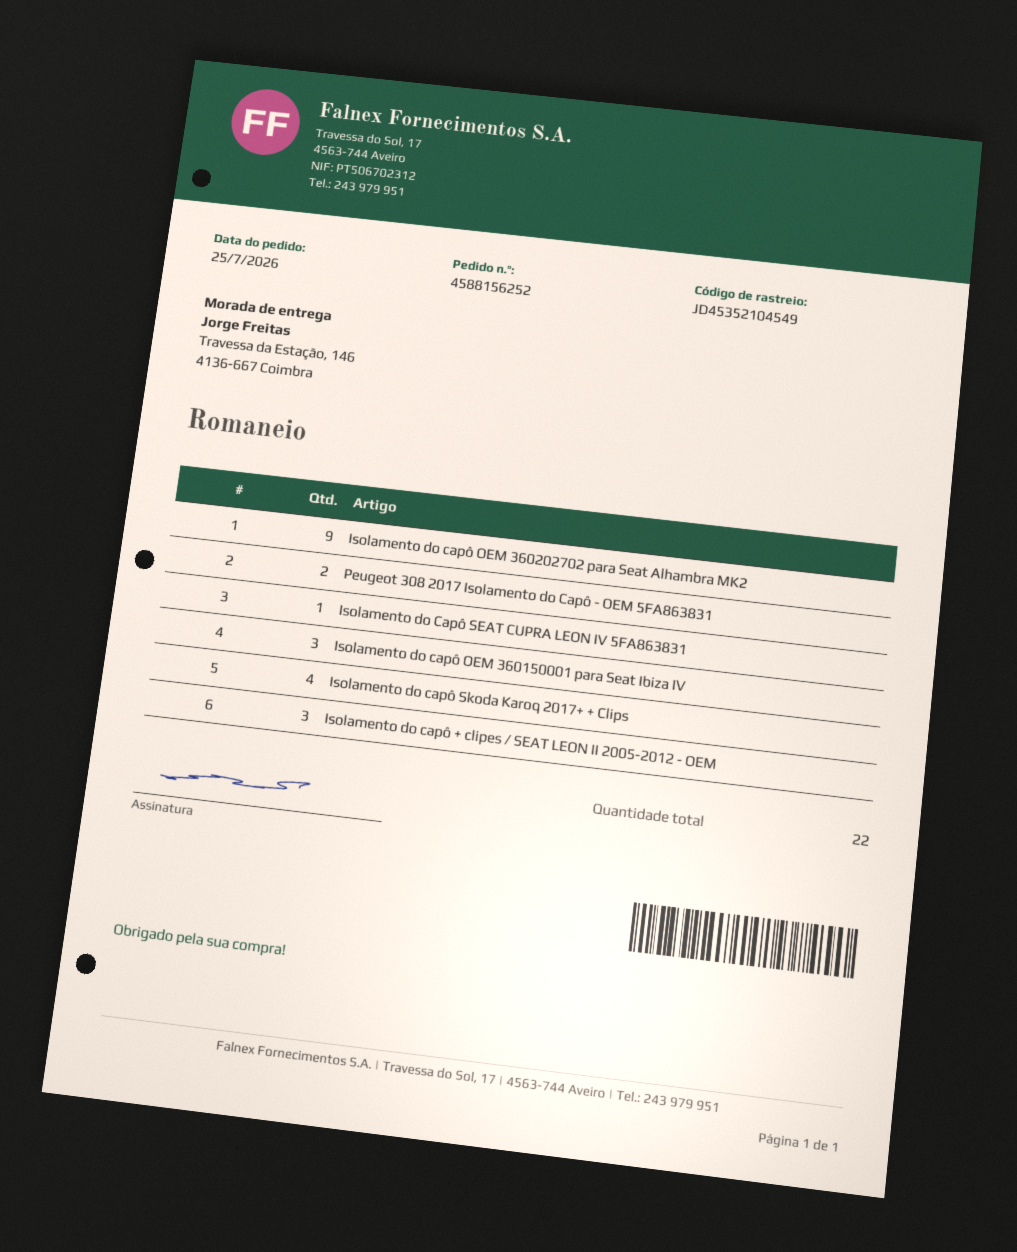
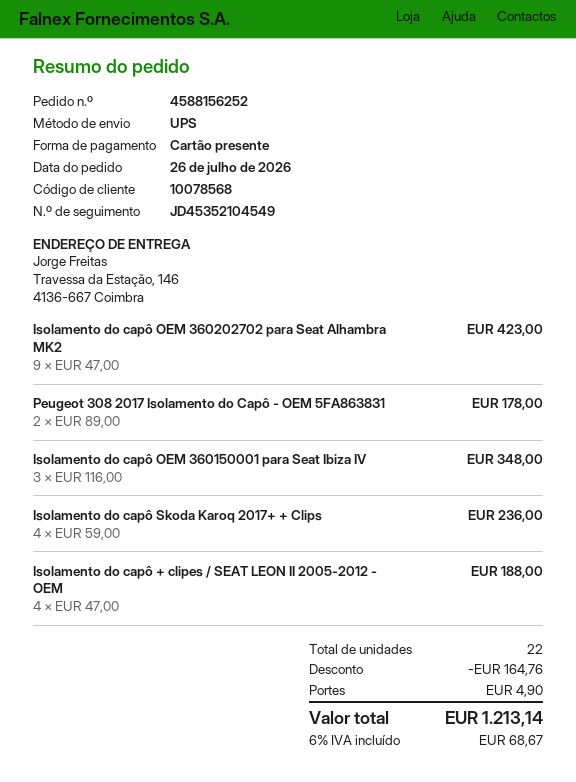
order date: 2026-07-25 -> 2026-07-26
Isolamento do Capô SEAT CUPRA LEON IV 5FA863831: 1 -> none
Isolamento do capô + clipes / SEAT LEON II 2005-2012 - OEM: 3 -> 4

